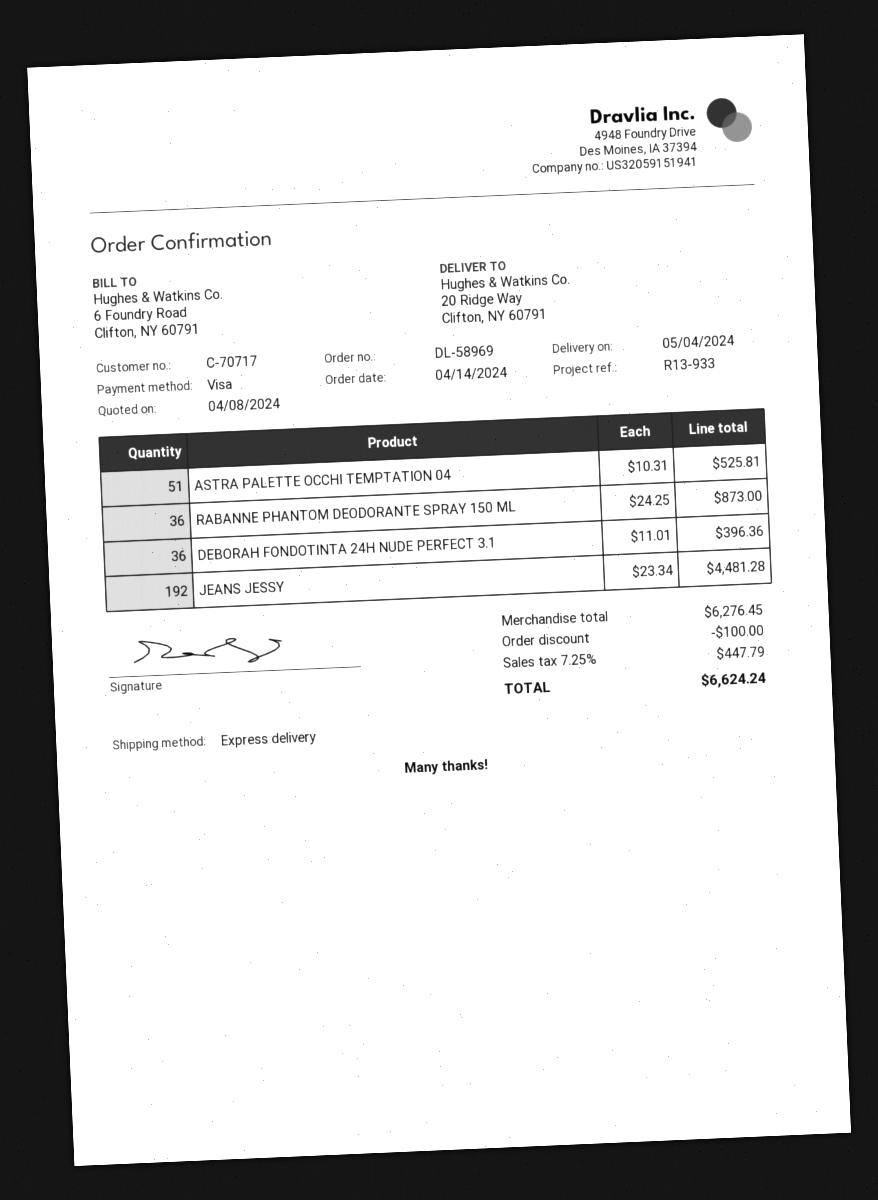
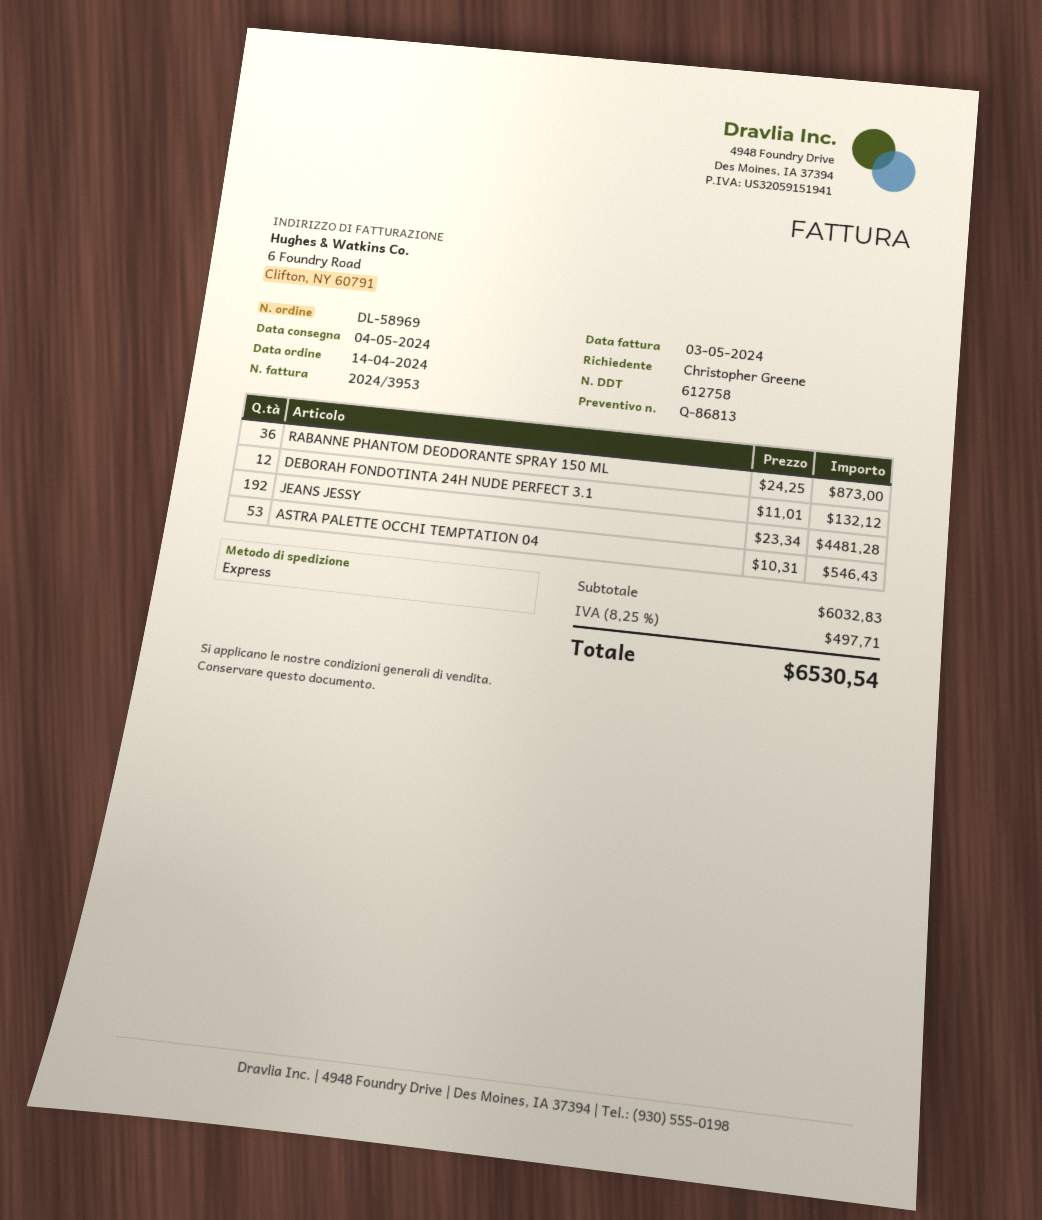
ASTRA PALETTE OCCHI TEMPTATION 04: 51 x 10.31 = 525.81 -> 53 x 10.31 = 546.43
DEBORAH FONDOTINTA 24H NUDE PERFECT 3.1: 36 x 11.01 = 396.36 -> 12 x 11.01 = 132.12
subtotal: 6276.45 -> 6032.83
discount: 100.00 -> none
tax: 7.25% = 447.79 -> 8.25% = 497.71
total: 6624.24 -> 6530.54

